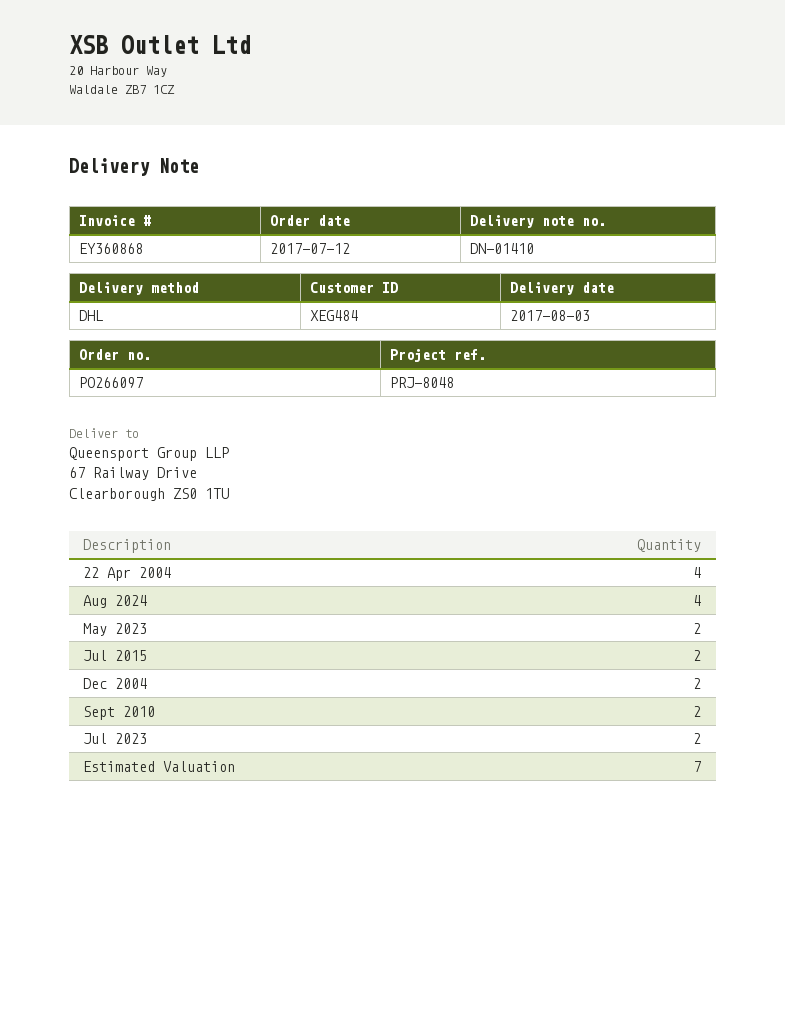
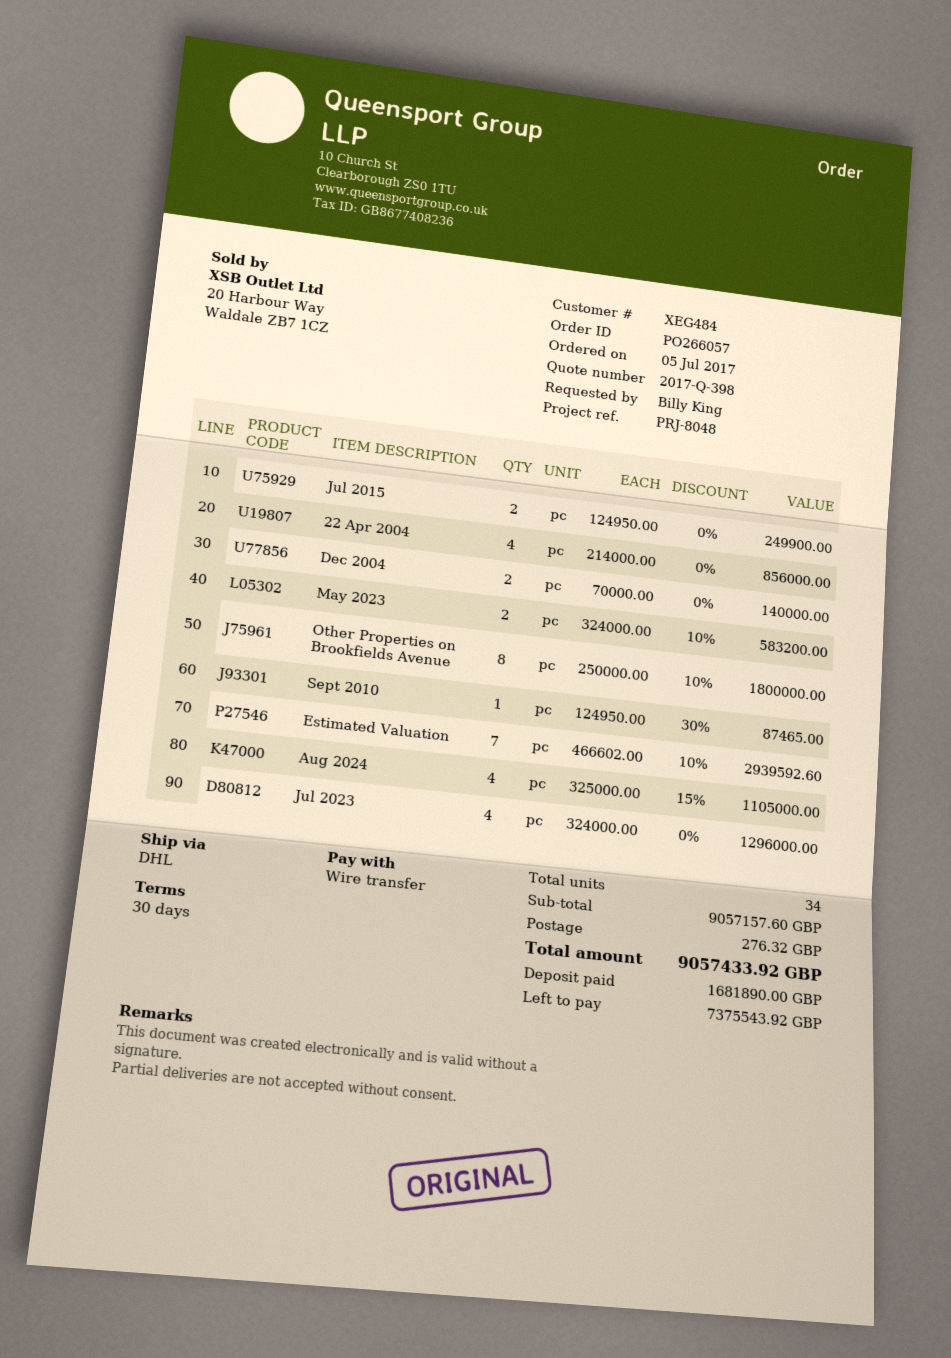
order number: PO266097 -> PO266057
order date: 2017-07-12 -> 2017-07-05
Sept 2010: 2 -> 1
Jul 2023: 2 -> 4
Other Properties on Brookfields Avenue: none -> 8

